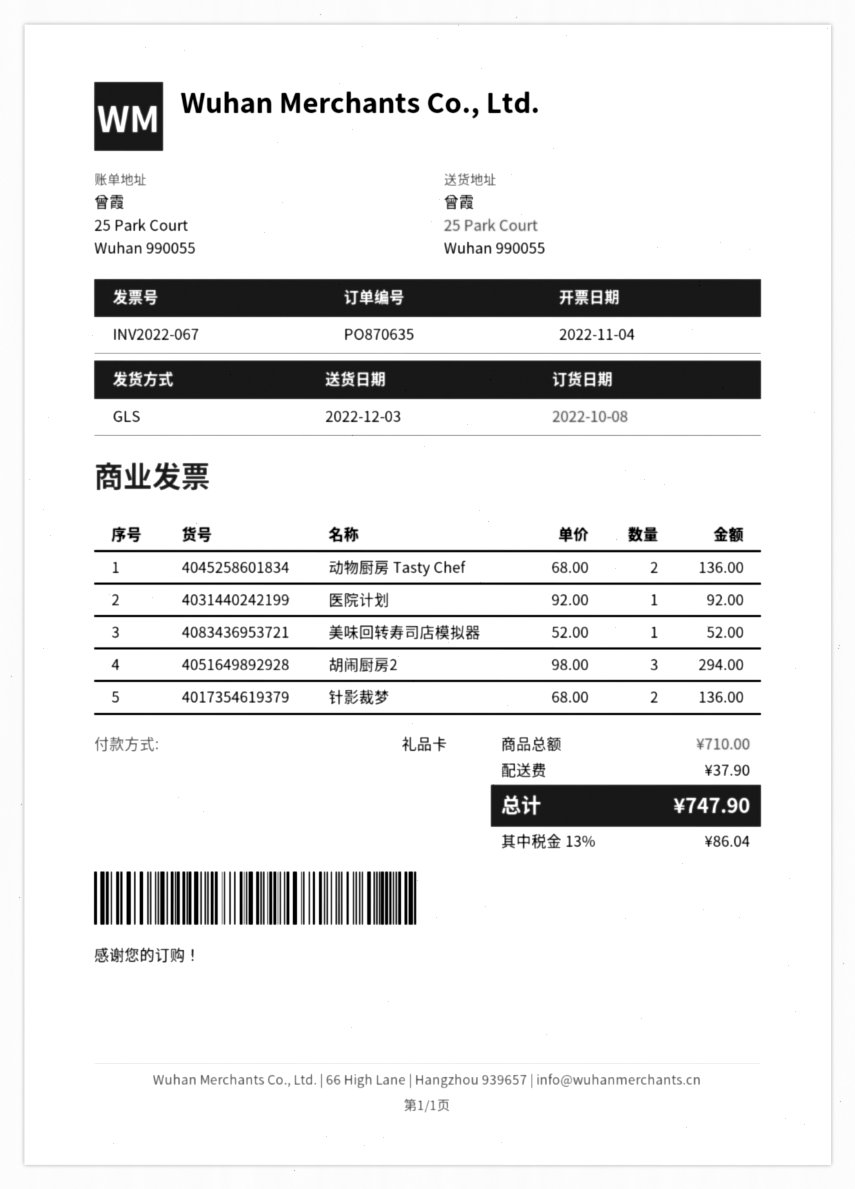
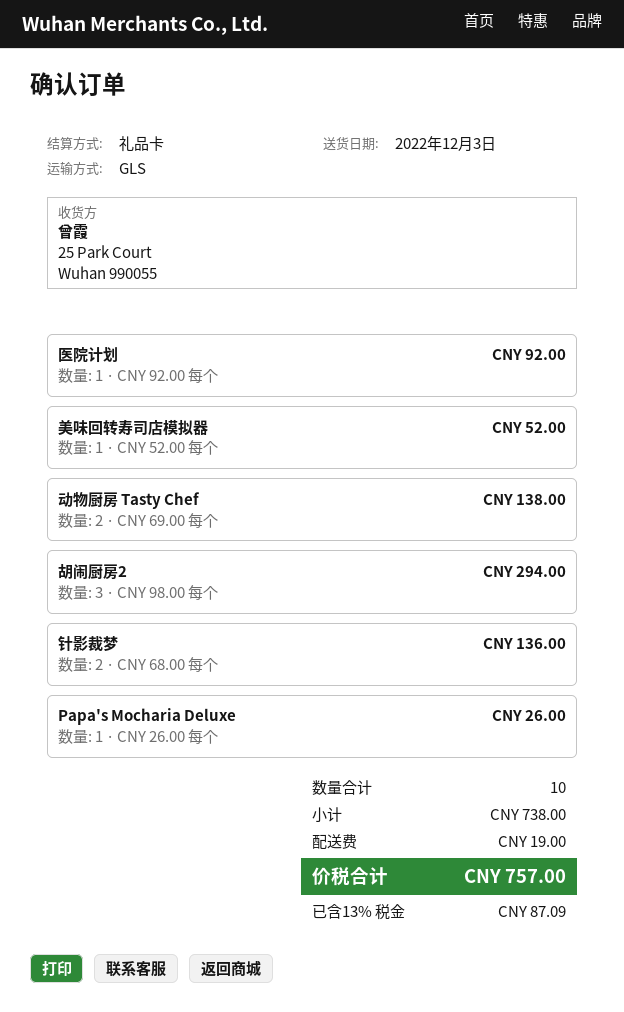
动物厨房 Tasty Chef: 2 x 68.00 = 136.00 -> 2 x 69.00 = 138.00
Papa's Mocharia Deluxe: none -> 1 x 26.00 = 26.00
subtotal: 710.00 -> 738.00
shipping: 37.90 -> 19.00
tax: 13% = 86.04 -> 13% = 87.09
total: 747.90 -> 757.00

